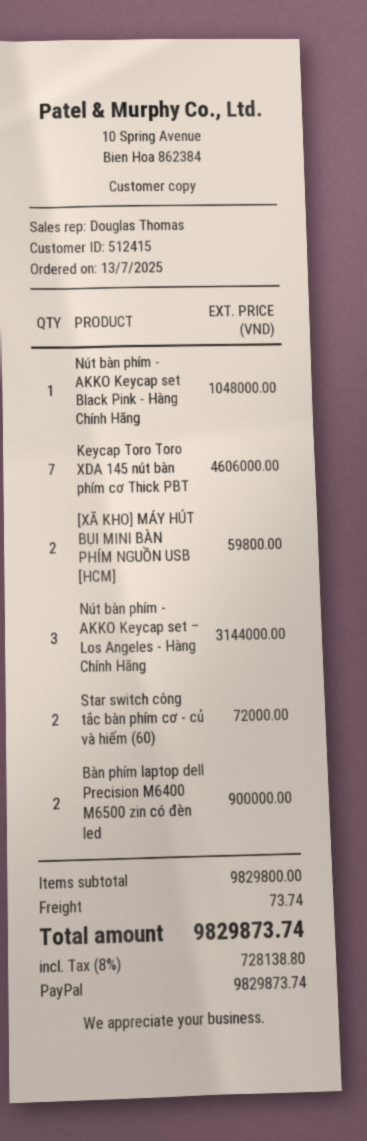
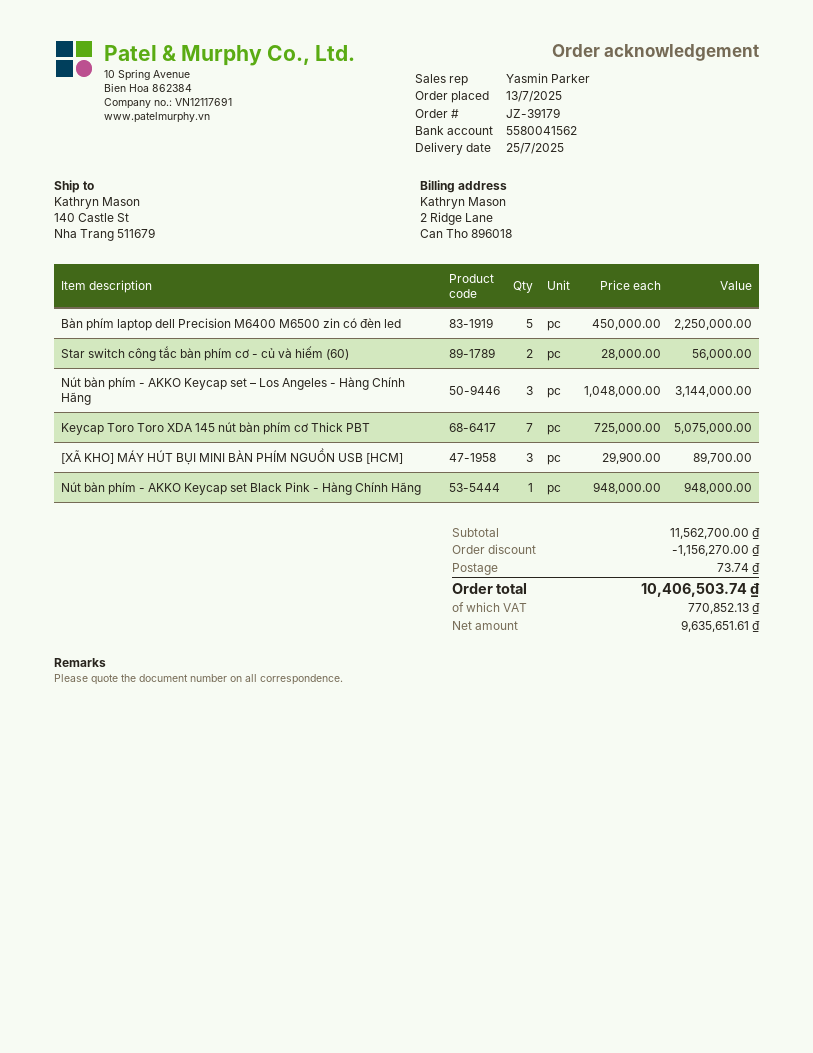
sales rep: Douglas Thomas -> Yasmin Parker
Nút bàn phím - AKKO Keycap set Black Pink - Hàng Chính Hãng: 1 for 1048000.00 -> 1 for 948000.00
Keycap Toro Toro XDA 145 nút bàn phím cơ Thick PBT: 7 for 4606000.00 -> 7 for 5075000.00
[XÃ KHO] MÁY HÚT BỤI MINI BÀN PHÍM NGUỒN USB [HCM]: 2 for 59800.00 -> 3 for 89700.00
Star switch công tắc bàn phím cơ - củ và hiếm (60): 2 for 72000.00 -> 2 for 56000.00
Bàn phím laptop dell Precision M6400 M6500 zin có đèn led: 2 for 900000.00 -> 5 for 2250000.00
subtotal: 9829800.00 -> 11562700.00
discount: none -> 1156270.00
tax: 728138.80 -> 770852.13
total: 9829873.74 -> 10406503.74

